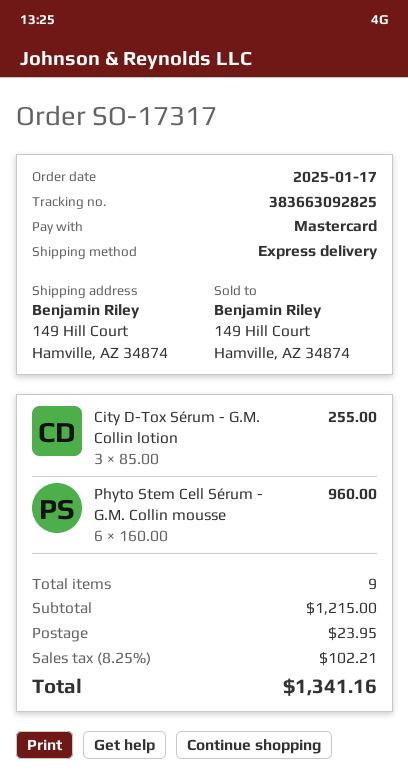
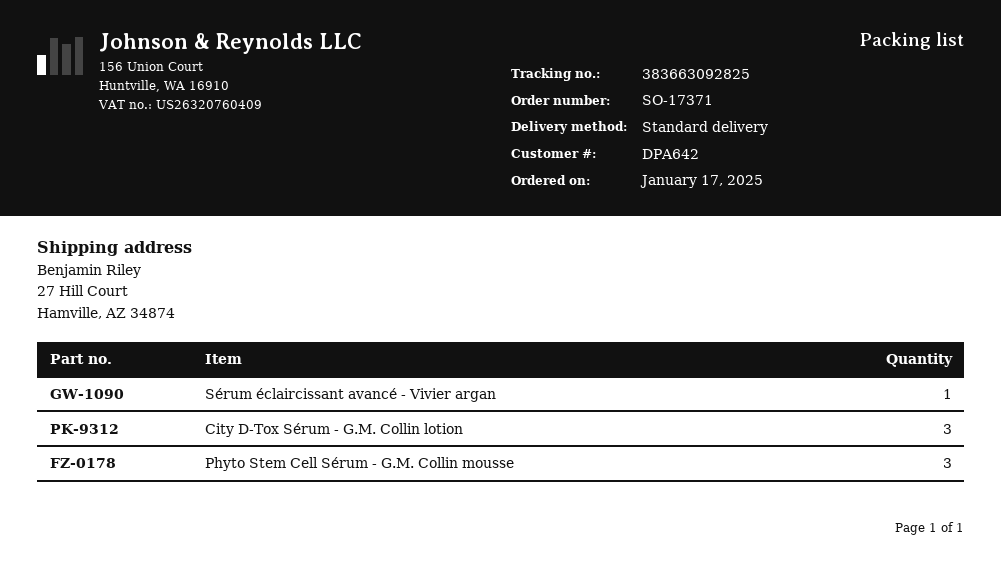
order number: SO-17317 -> SO-17371
shipping method: express -> standard
ship to: 149 Hill Court, Hamville, AZ 34874 -> 27 Hill Court, Hamville, AZ 34874
Phyto Stem Cell Sérum - G.M. Collin mousse: 6 -> 3
Sérum éclaircissant avancé - Vivier argan: none -> 1

